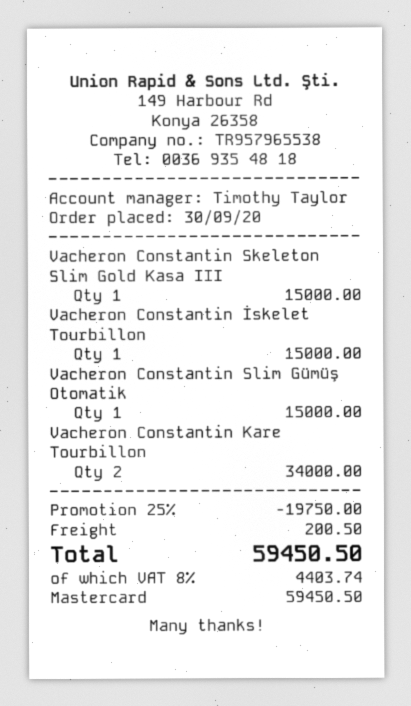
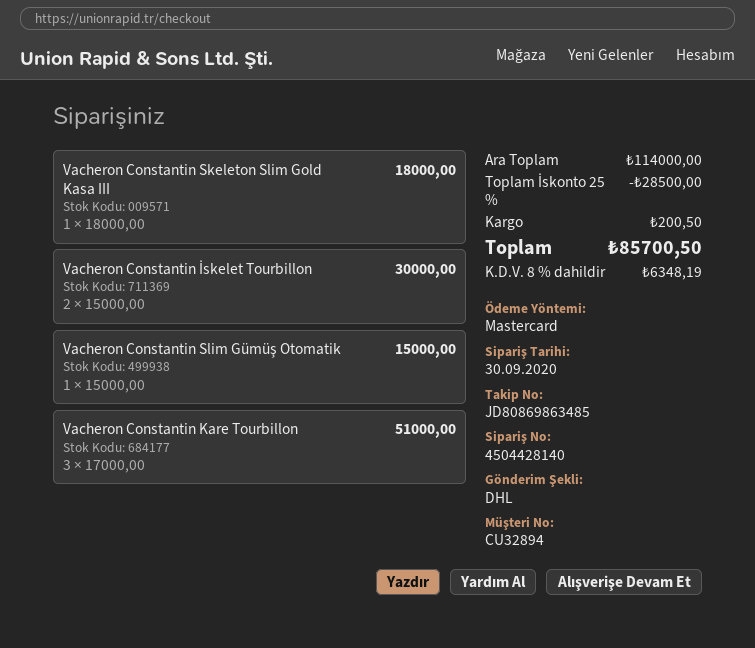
Vacheron Constantin Skeleton Slim Gold Kasa III: 1 for 15000.00 -> 1 for 18000.00
Vacheron Constantin İskelet Tourbillon: 1 for 15000.00 -> 2 for 30000.00
Vacheron Constantin Kare Tourbillon: 2 for 34000.00 -> 3 for 51000.00
discount: 25% = 19750.00 -> 25% = 28500.00
tax: 8% = 4403.74 -> 8% = 6348.19
total: 59450.50 -> 85700.50

